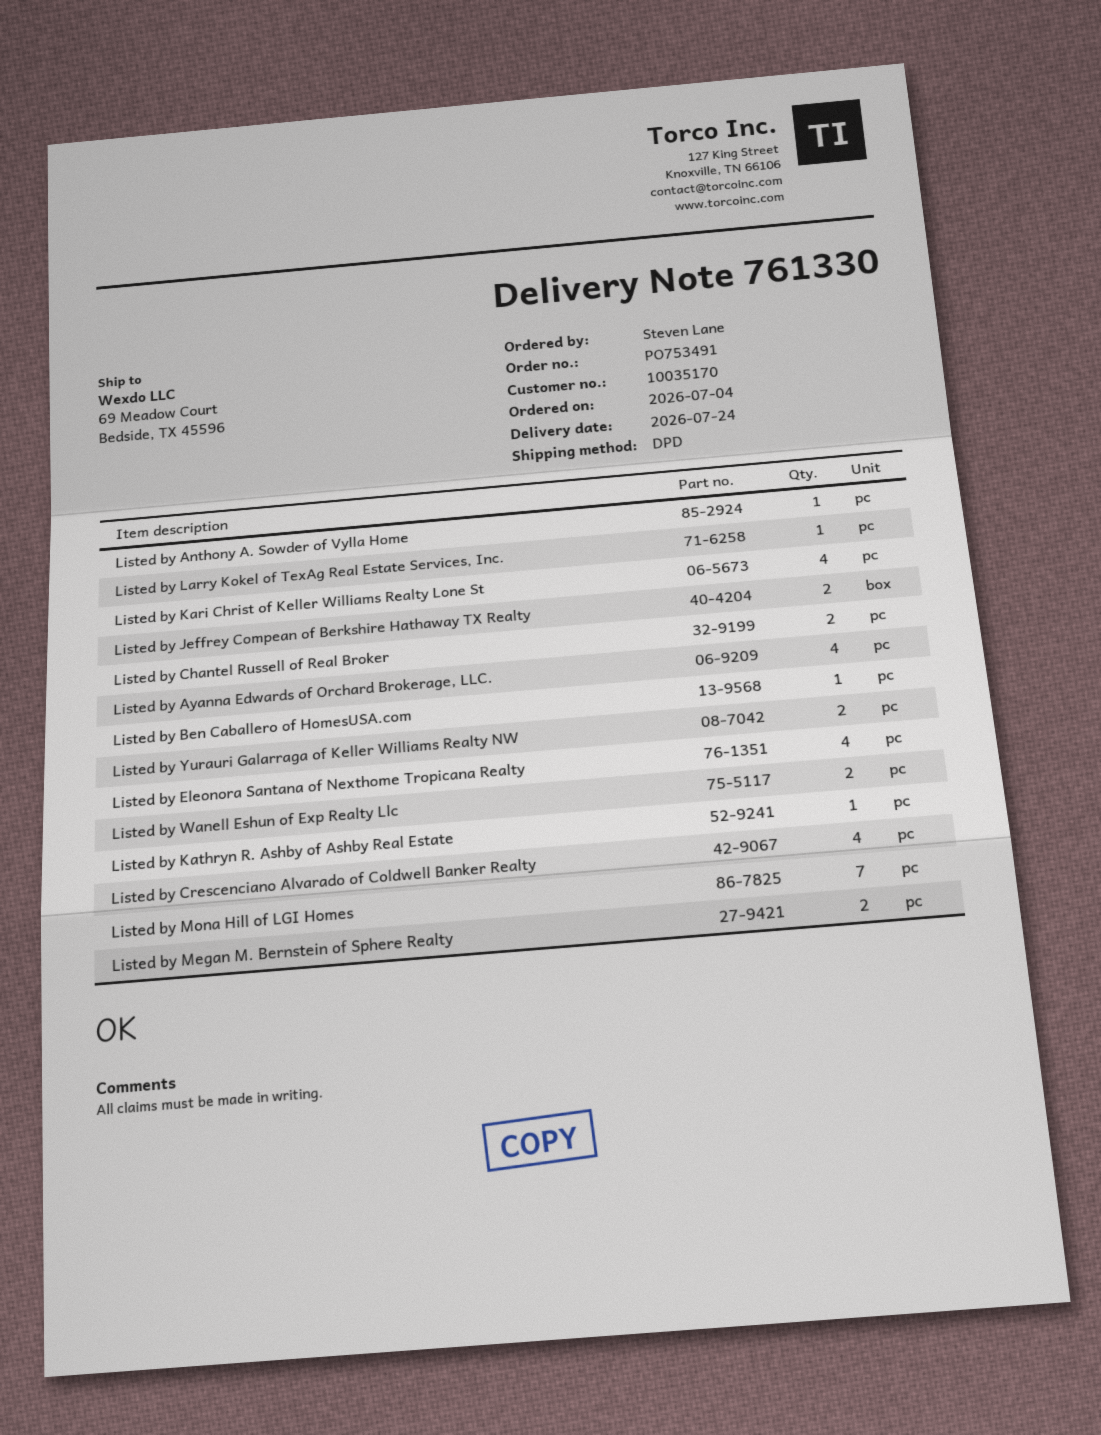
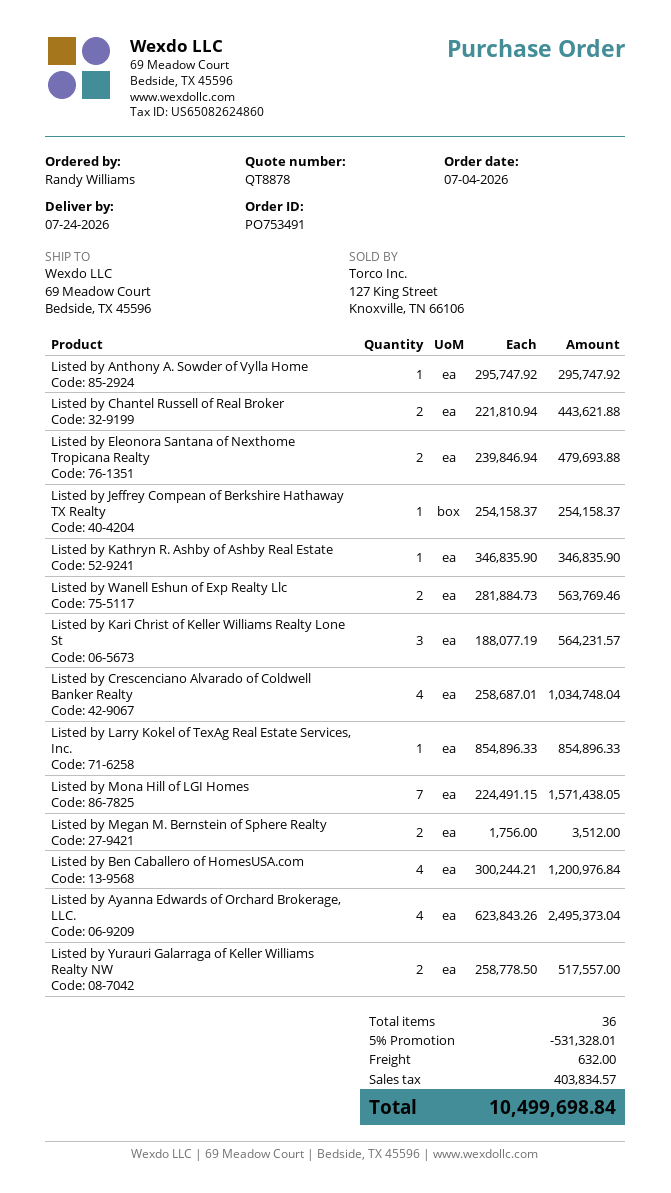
ordered by: Steven Lane -> Randy Williams
Listed by Kari Christ of Keller Williams Realty Lone St: 4 -> 3
Listed by Jeffrey Compean of Berkshire Hathaway TX Realty: 2 -> 1
Listed by Ben Caballero of HomesUSA.com: 1 -> 4
Listed by Eleonora Santana of Nexthome Tropicana Realty: 4 -> 2

